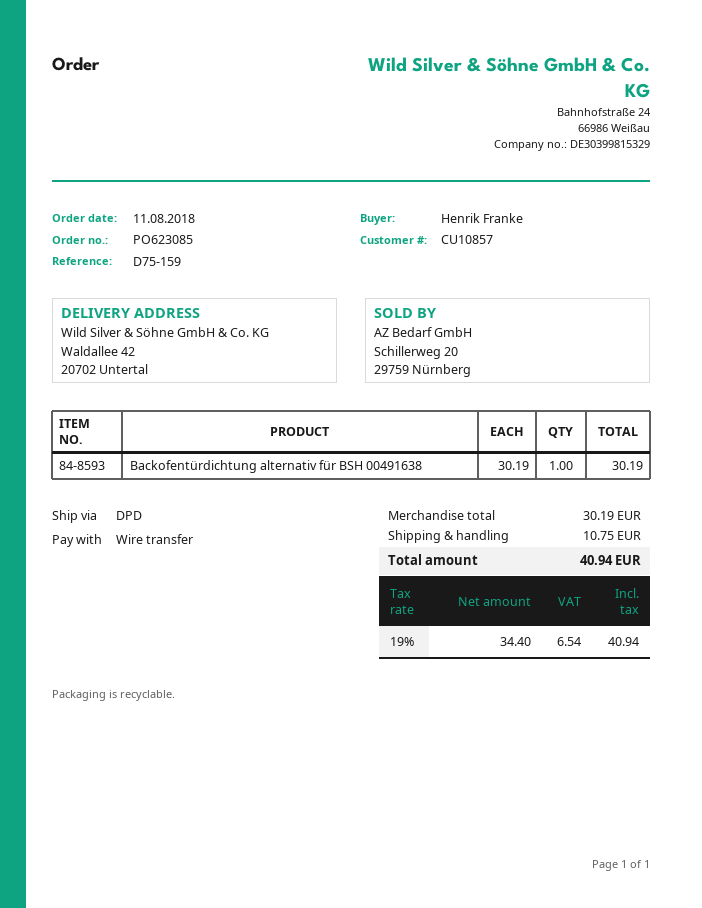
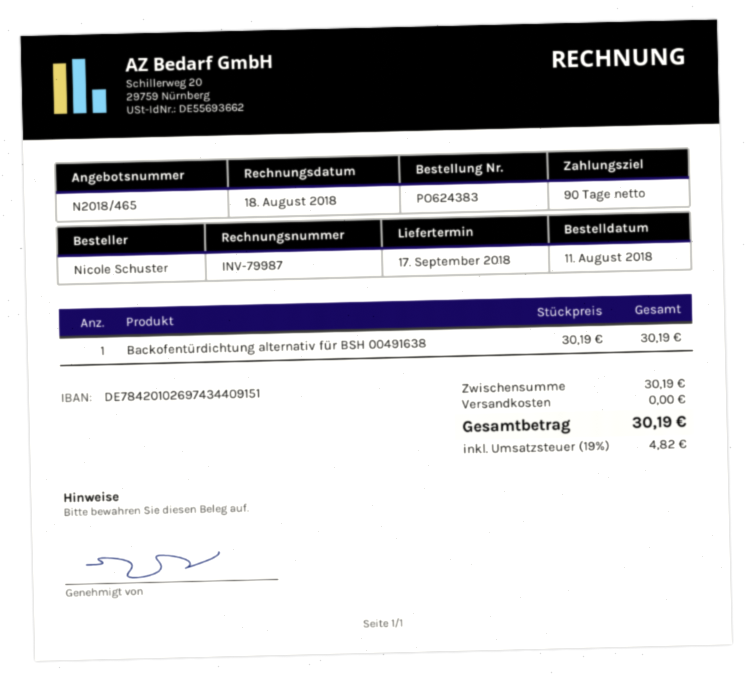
order number: PO623085 -> PO624383
ordered by: Henrik Franke -> Nicole Schuster
shipping: 10.75 -> 0.00
tax: 19% = 6.54 -> 19% = 4.82
total: 40.94 -> 30.19

